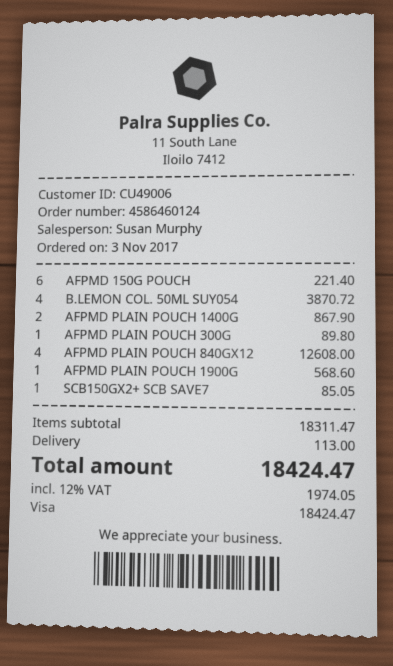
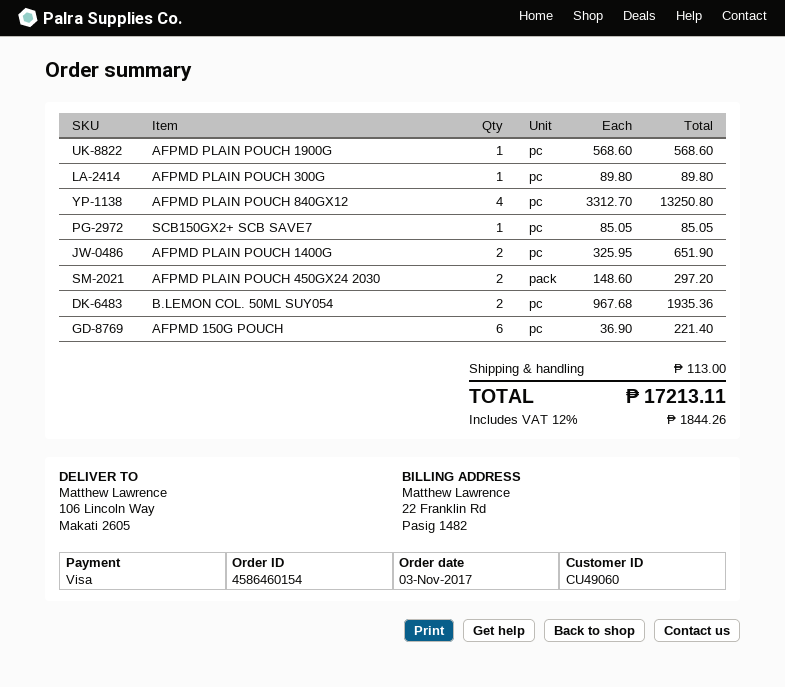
order number: 4586460124 -> 4586460154
customer number: CU49006 -> CU49060
B.LEMON COL. 50ML SUY054: 4 for 3870.72 -> 2 for 1935.36
AFPMD PLAIN POUCH 1400G: 2 for 867.90 -> 2 for 651.90
AFPMD PLAIN POUCH 840GX12: 4 for 12608.00 -> 4 for 13250.80
AFPMD PLAIN POUCH 450GX24 2030: none -> 2 for 297.20
tax: 12% = 1974.05 -> 12% = 1844.26
total: 18424.47 -> 17213.11

